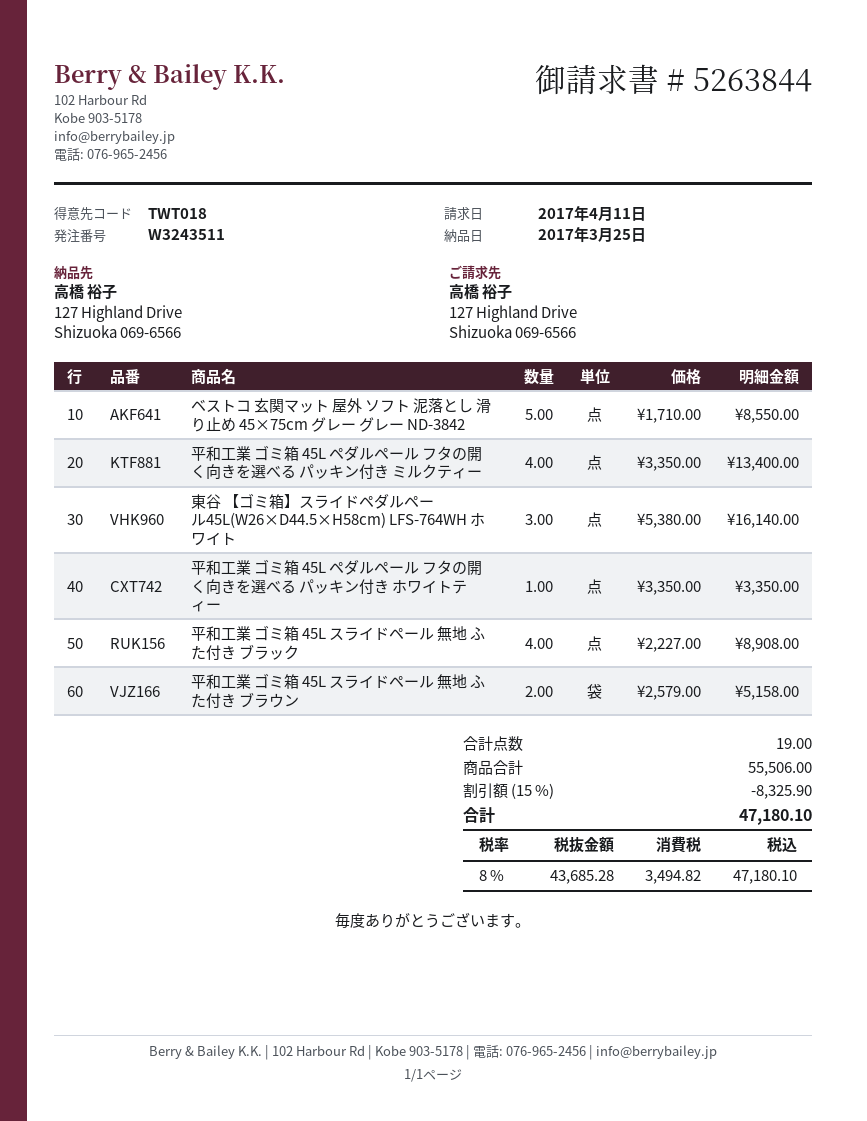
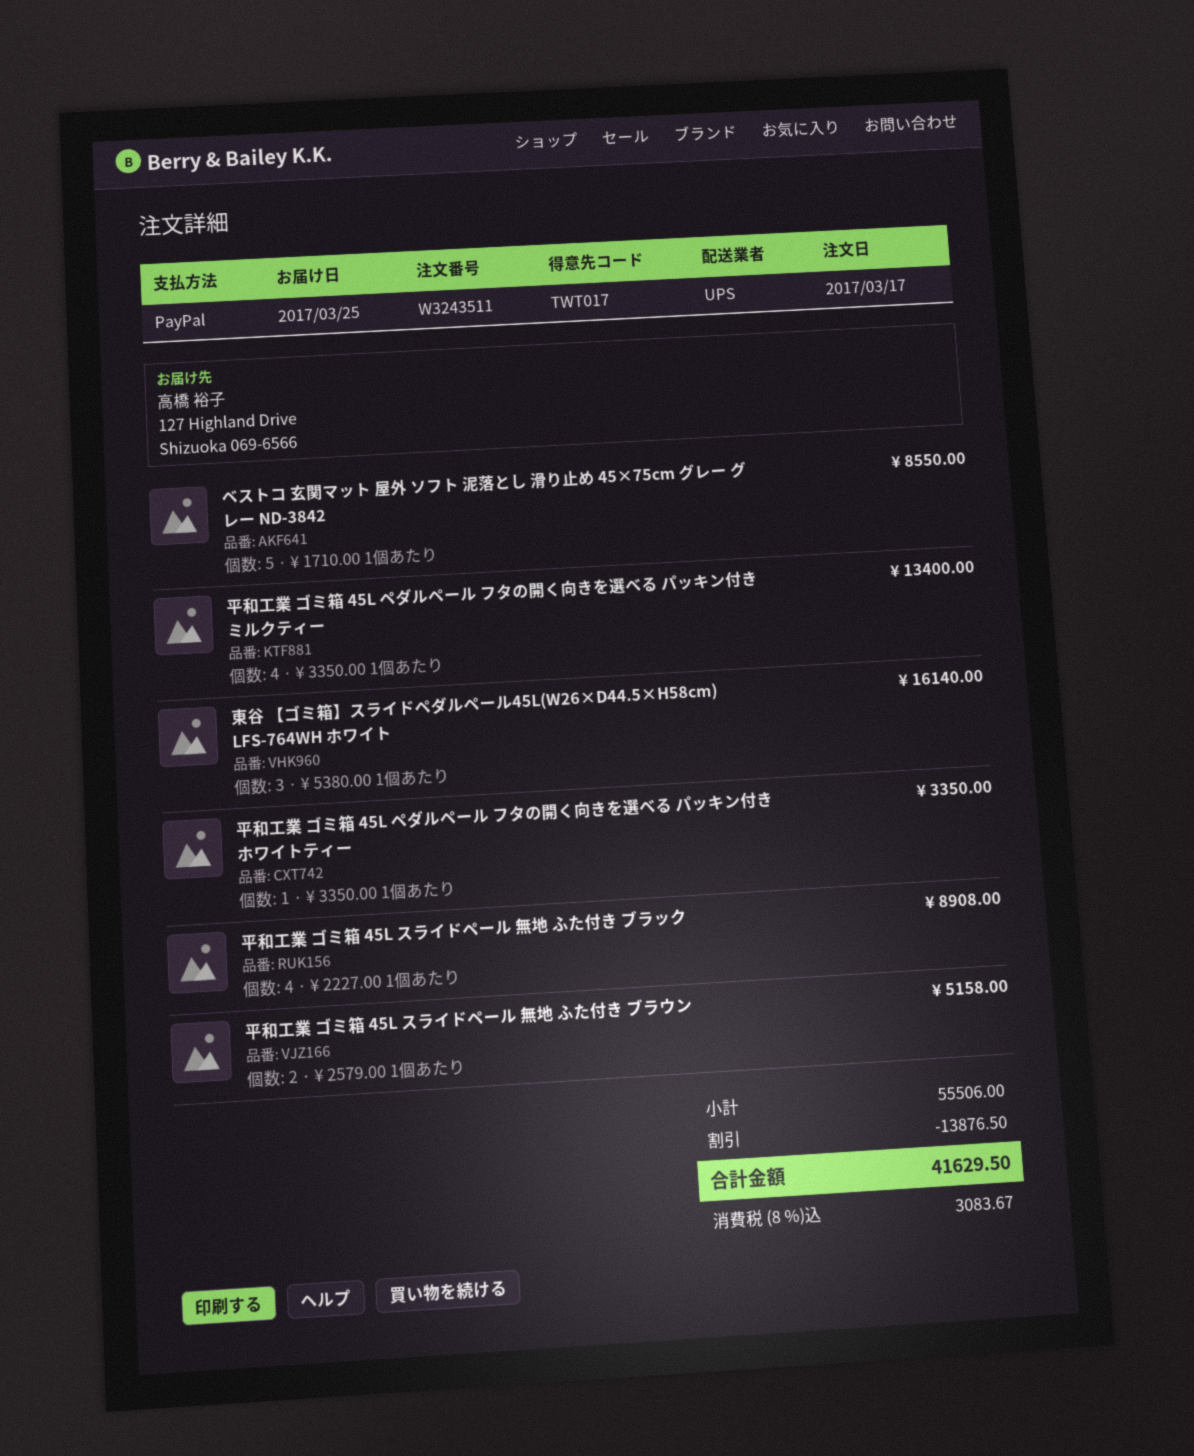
customer number: TWT018 -> TWT017
discount: 8325.90 -> 13876.50
tax: 8% = 3494.82 -> 8% = 3083.67
total: 47180.10 -> 41629.50

